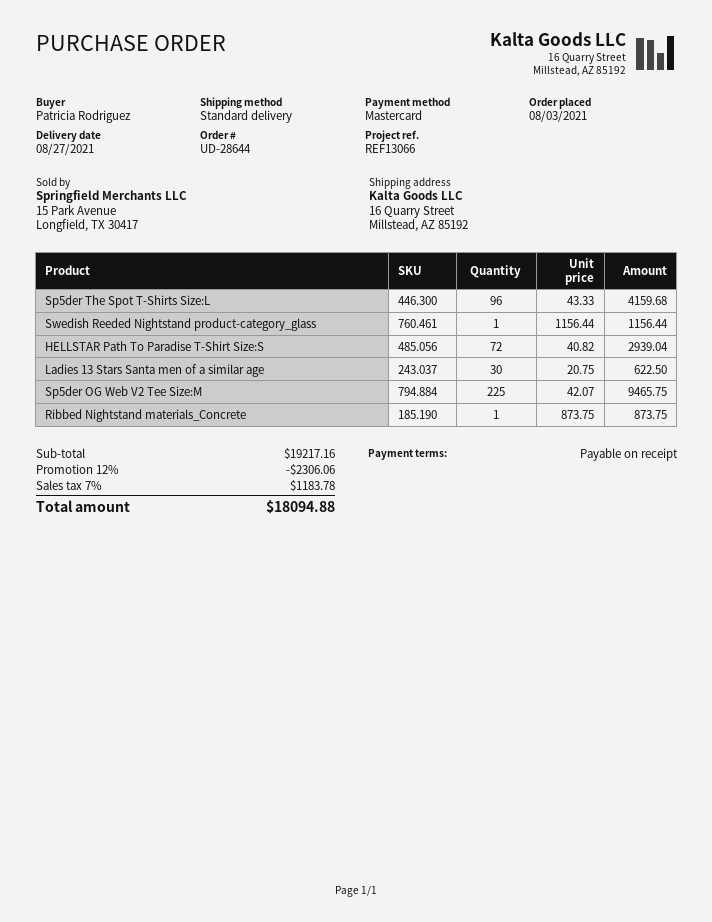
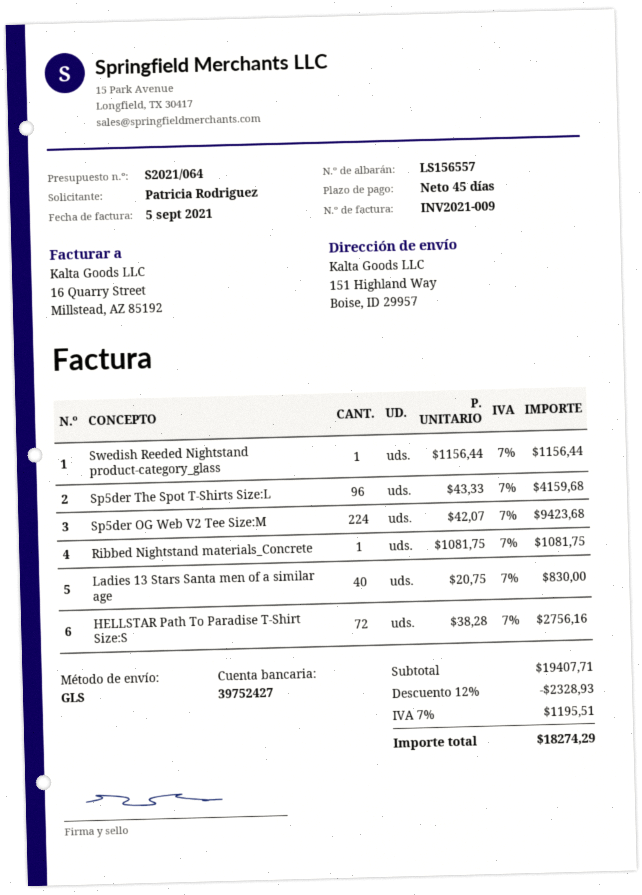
payment terms: on receipt -> 45 days
shipping method: standard -> GLS
ship to: 16 Quarry Street, Millstead, AZ 85192 -> 151 Highland Way, Boise, ID 29957
HELLSTAR Path To Paradise T-Shirt Size:S: 72 x 40.82 = 2939.04 -> 72 x 38.28 = 2756.16
Ladies 13 Stars Santa men of a similar age: 30 x 20.75 = 622.50 -> 40 x 20.75 = 830.00
Sp5der OG Web V2 Tee Size:M: 225 x 42.07 = 9465.75 -> 224 x 42.07 = 9423.68
Ribbed Nightstand materials_Concrete: 1 x 873.75 = 873.75 -> 1 x 1081.75 = 1081.75
subtotal: 19217.16 -> 19407.71
discount: 12% = 2306.06 -> 12% = 2328.93
tax: 7% = 1183.78 -> 7% = 1195.51
total: 18094.88 -> 18274.29

